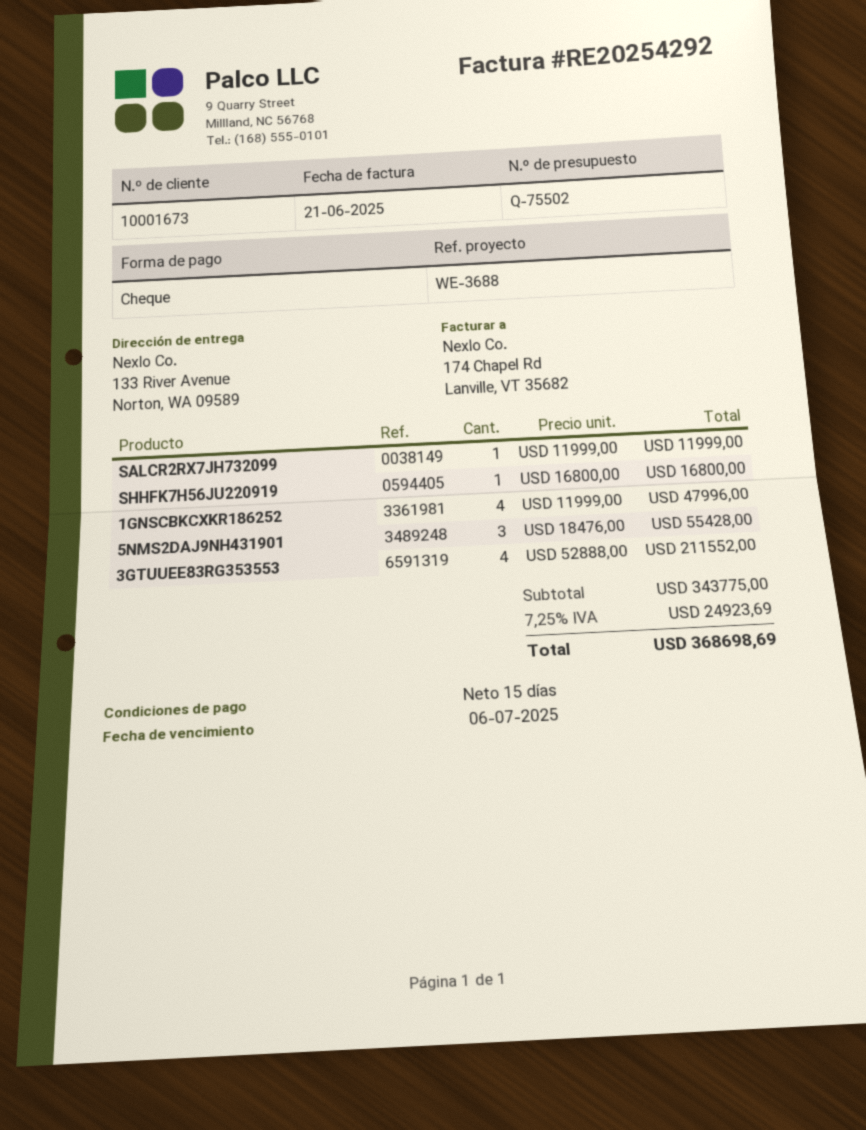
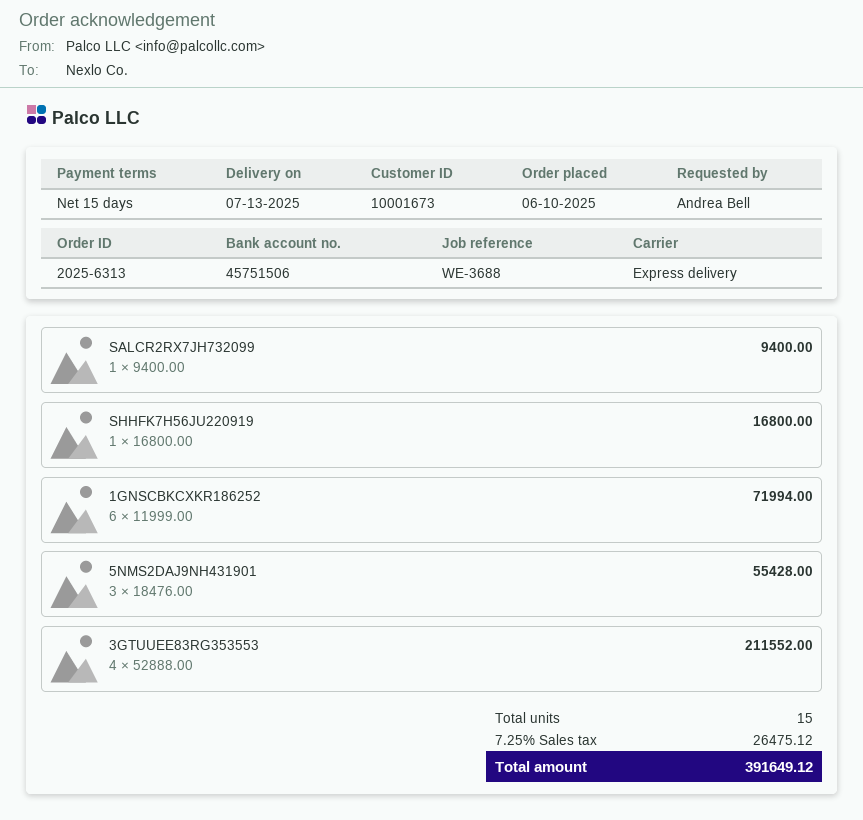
SALCR2RX7JH732099: 1 x 11999.00 = 11999.00 -> 1 x 9400.00 = 9400.00
1GNSCBKCXKR186252: 4 x 11999.00 = 47996.00 -> 6 x 11999.00 = 71994.00
tax: 7.25% = 24923.69 -> 7.25% = 26475.12
total: 368698.69 -> 391649.12

